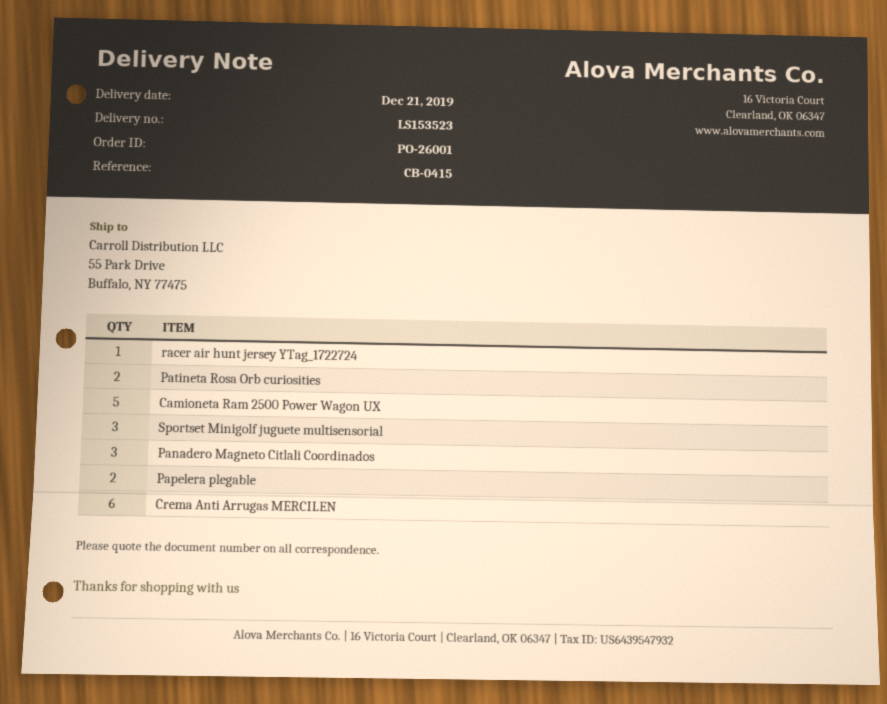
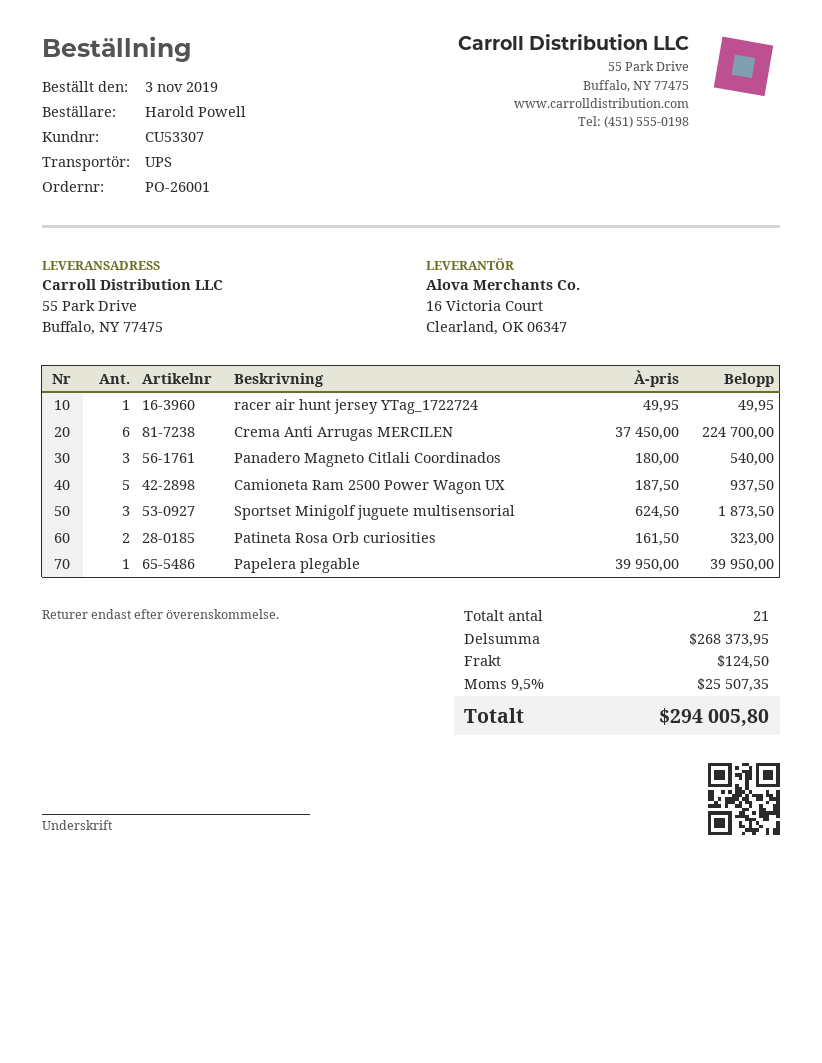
Papelera plegable: 2 -> 1

